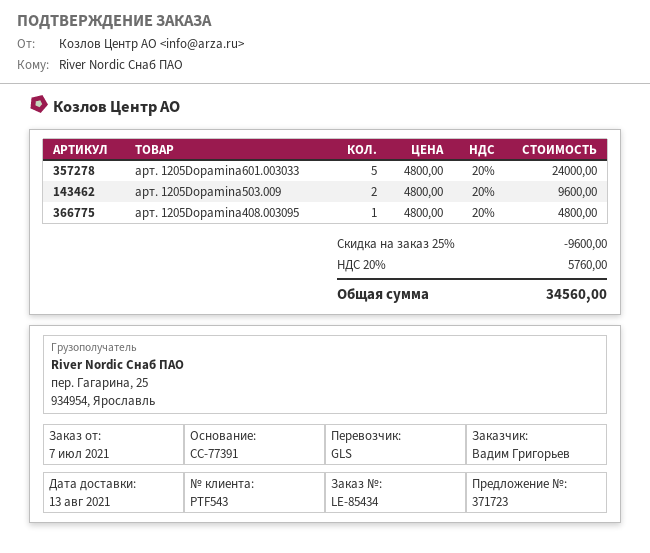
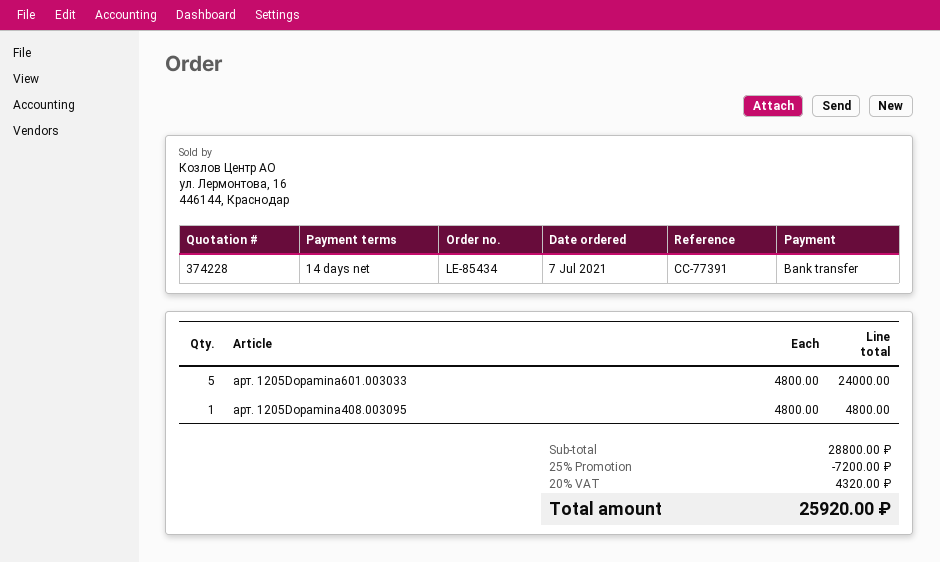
quote number: 371723 -> 374228
арт. 1205Dopamina503.009: 2 x 4800.00 = 9600.00 -> none
discount: 25% = 9600.00 -> 25% = 7200.00
tax: 20% = 5760.00 -> 20% = 4320.00
total: 34560.00 -> 25920.00

